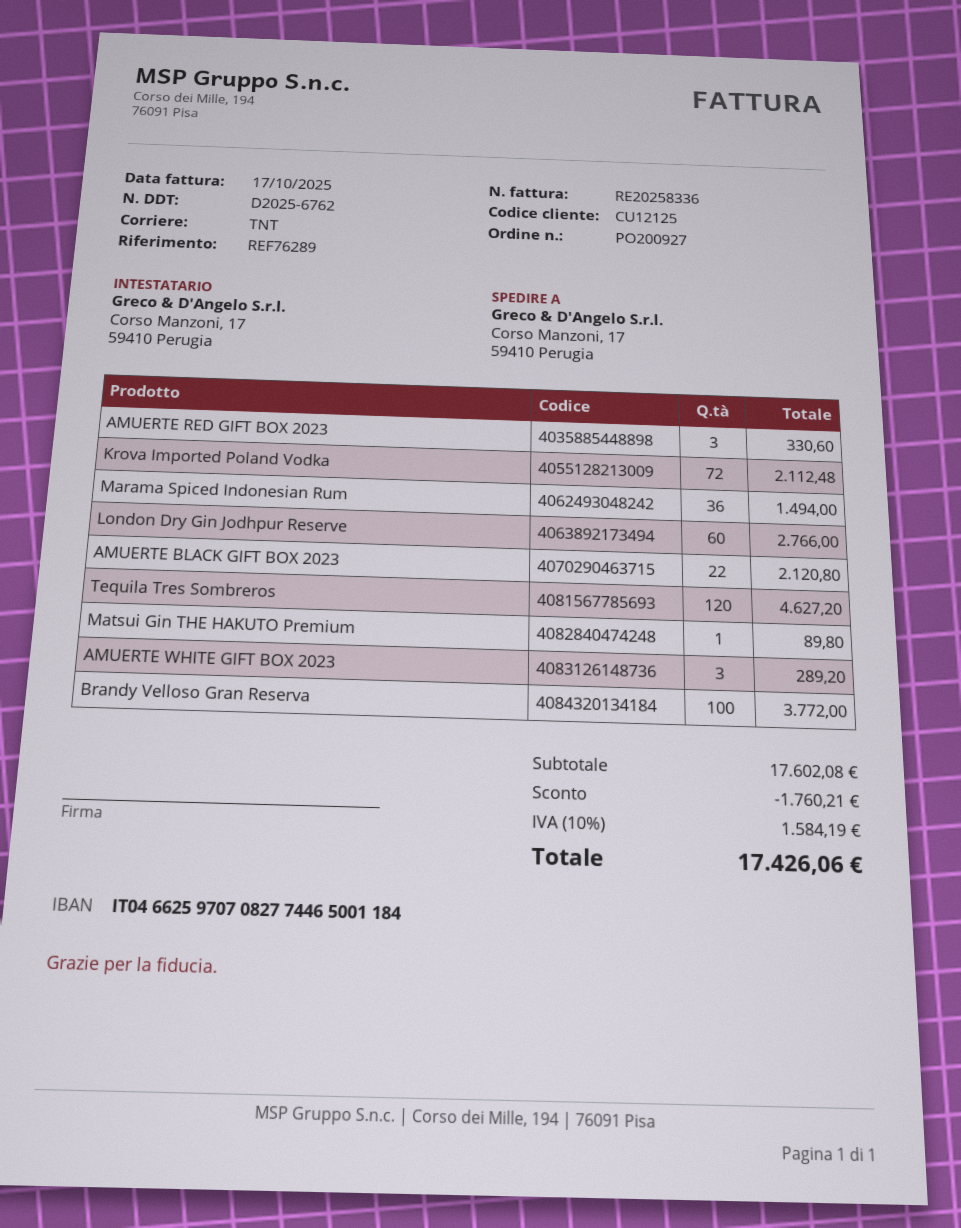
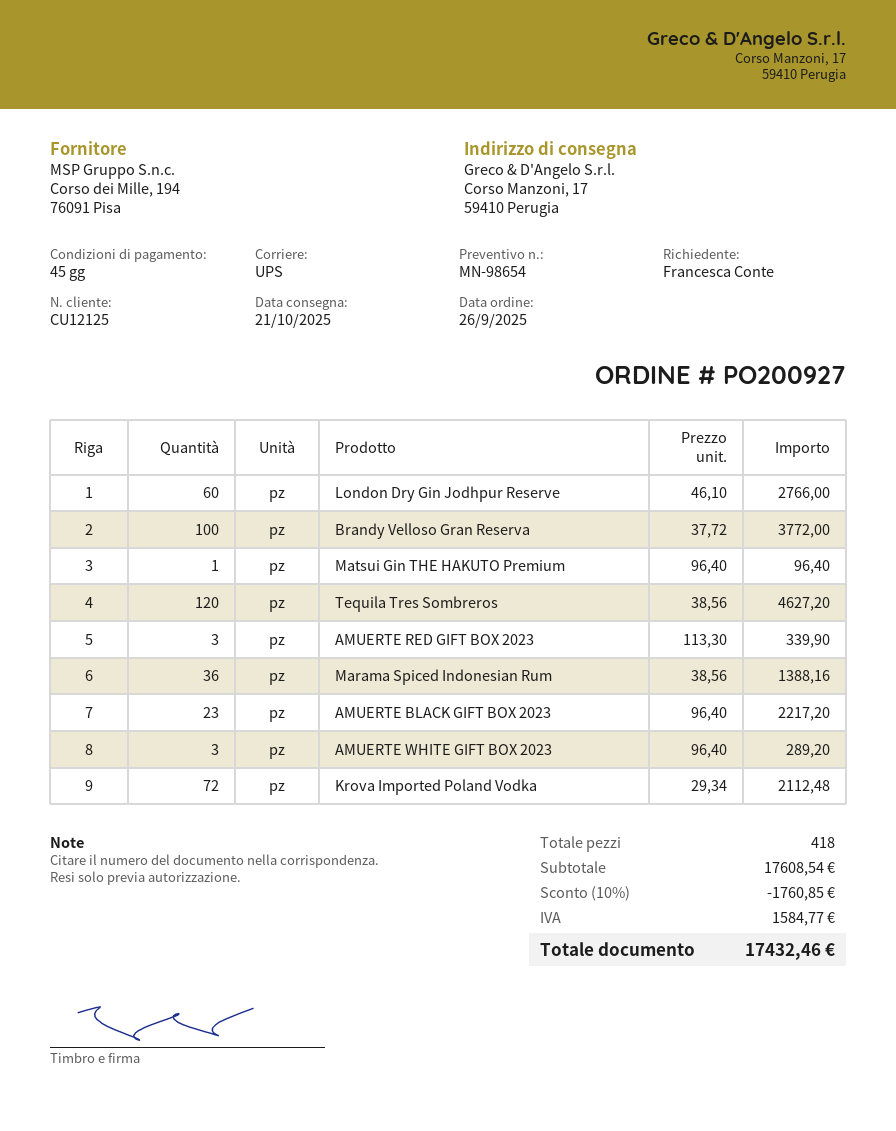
shipping method: TNT -> UPS
AMUERTE RED GIFT BOX 2023: 3 for 330.60 -> 3 for 339.90
Marama Spiced Indonesian Rum: 36 for 1494.00 -> 36 for 1388.16
AMUERTE BLACK GIFT BOX 2023: 22 for 2120.80 -> 23 for 2217.20
Matsui Gin THE HAKUTO Premium: 1 for 89.80 -> 1 for 96.40
subtotal: 17602.08 -> 17608.54
discount: 1760.21 -> 1760.85
tax: 1584.19 -> 1584.77
total: 17426.06 -> 17432.46

